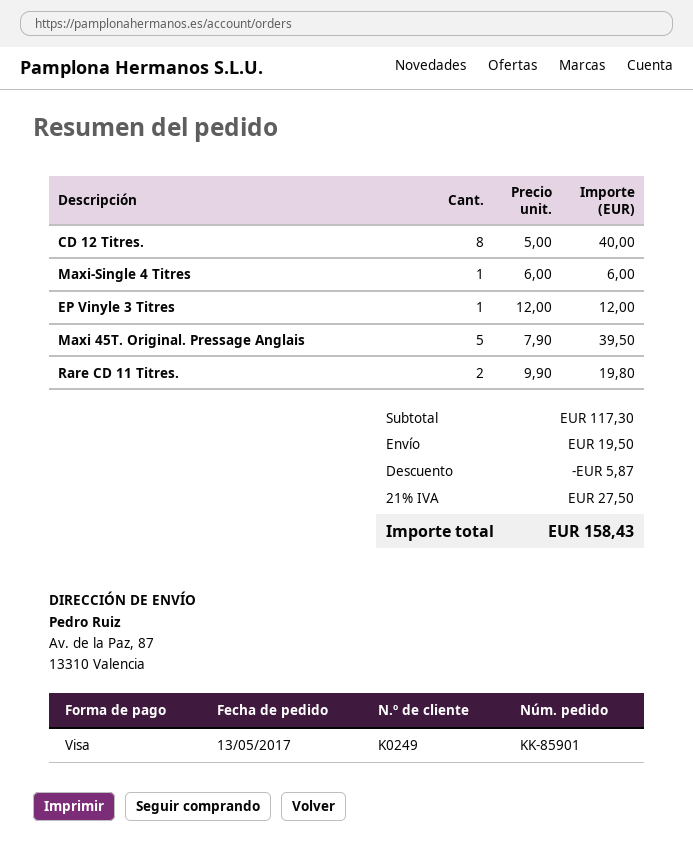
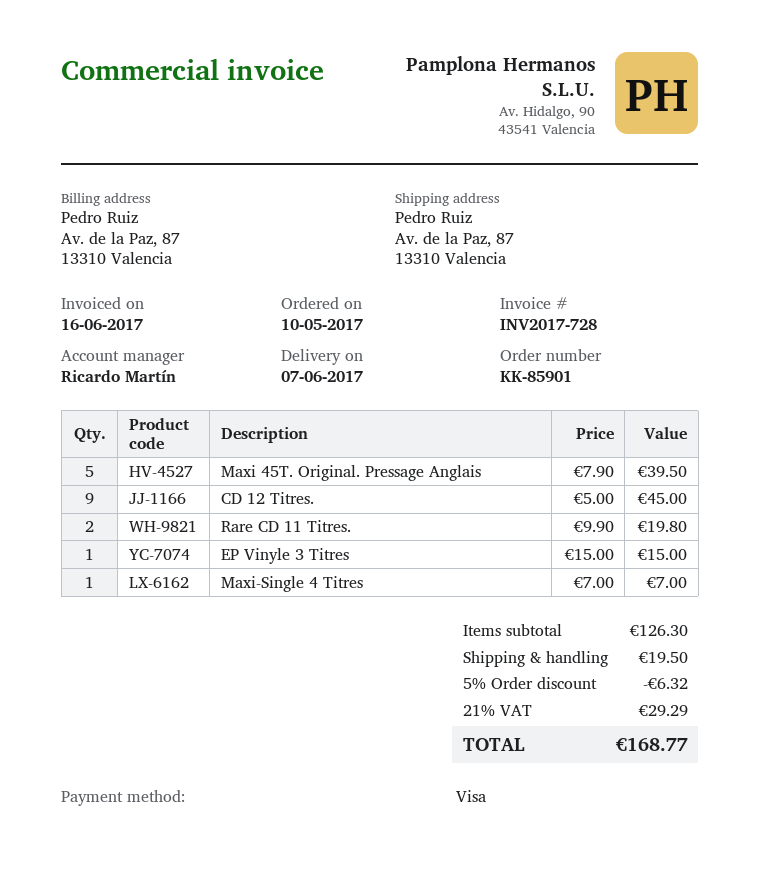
order date: 2017-05-13 -> 2017-05-10
CD 12 Titres.: 8 x 5.00 = 40.00 -> 9 x 5.00 = 45.00
Maxi-Single 4 Titres: 1 x 6.00 = 6.00 -> 1 x 7.00 = 7.00
EP Vinyle 3 Titres: 1 x 12.00 = 12.00 -> 1 x 15.00 = 15.00
subtotal: 117.30 -> 126.30
discount: 5.87 -> 6.32
tax: 21% = 27.50 -> 21% = 29.29
total: 158.43 -> 168.77

